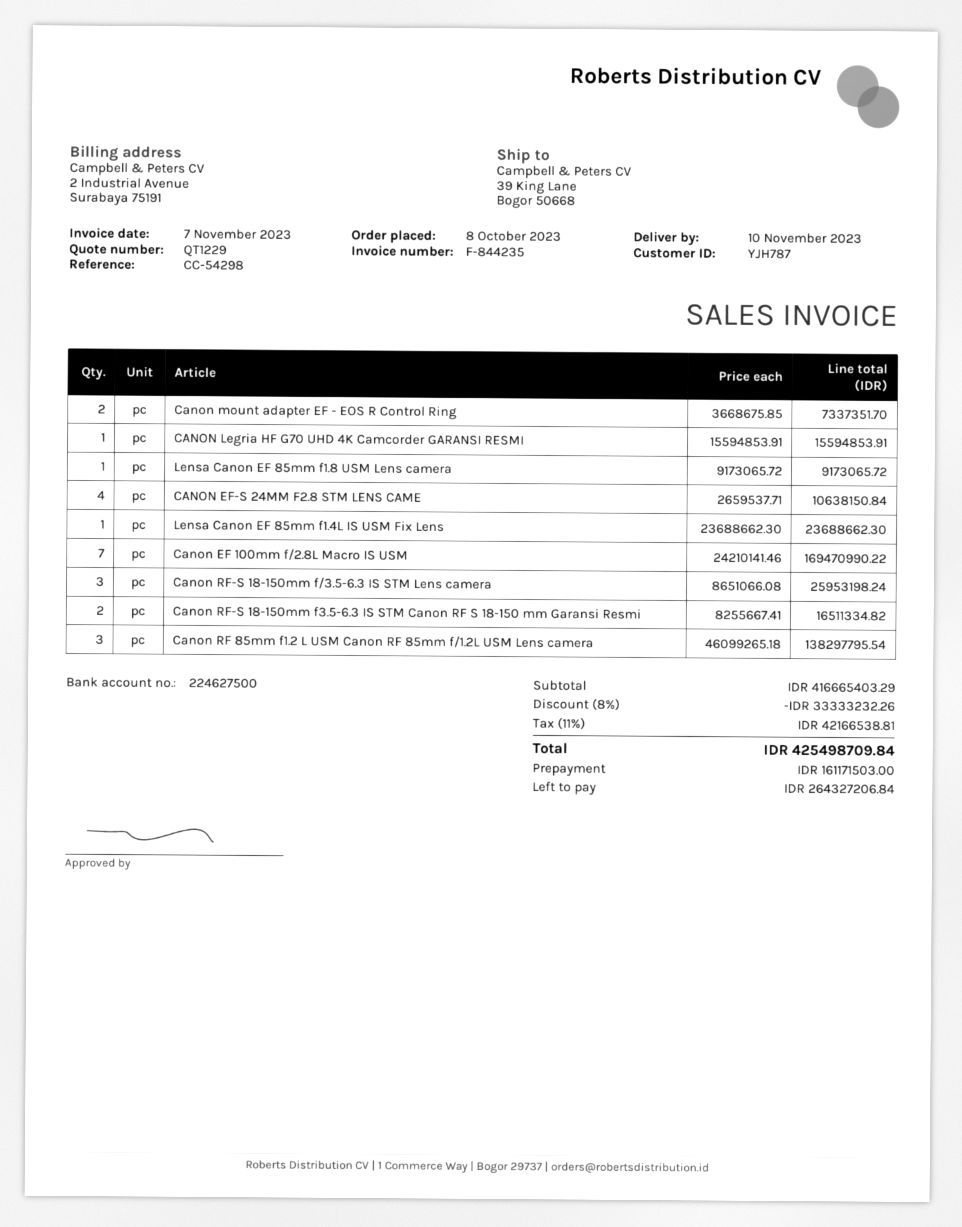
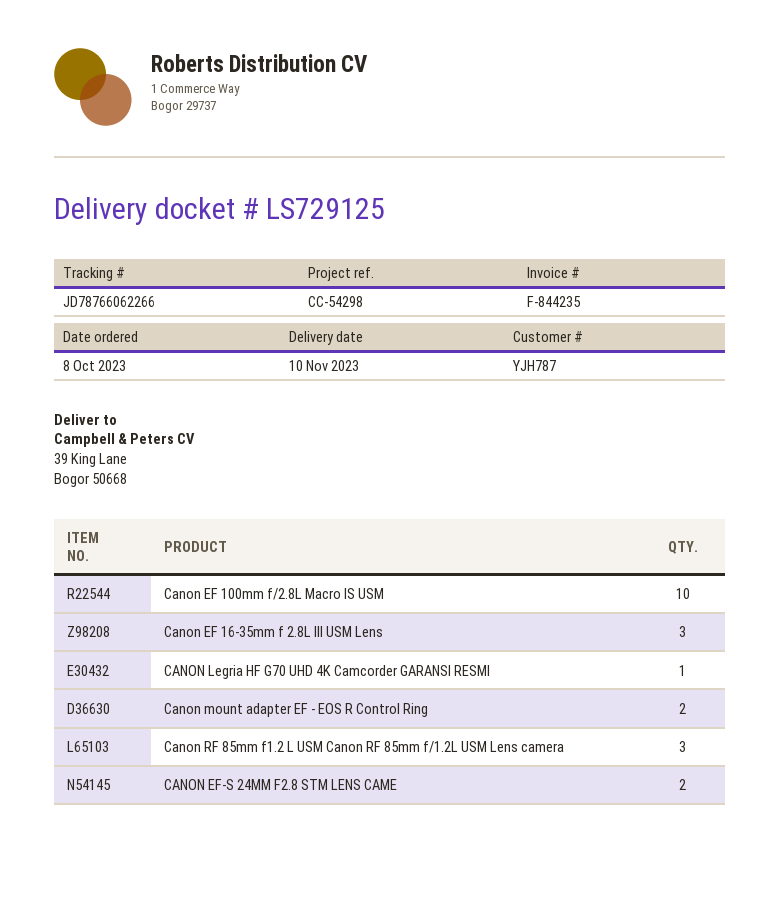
Lensa Canon EF 85mm f1.8 USM Lens camera: 1 -> none
CANON EF-S 24MM F2.8 STM LENS CAME: 4 -> 2
Lensa Canon EF 85mm f1.4L IS USM Fix Lens: 1 -> none
Canon EF 100mm f/2.8L Macro IS USM: 7 -> 10
Canon RF-S 18-150mm f/3.5-6.3 IS STM Lens camera: 3 -> none
Canon RF-S 18-150mm f3.5-6.3 IS STM Canon RF S 18-150 mm Garansi Resmi: 2 -> none
Canon EF 16-35mm f 2.8L III USM Lens: none -> 3

